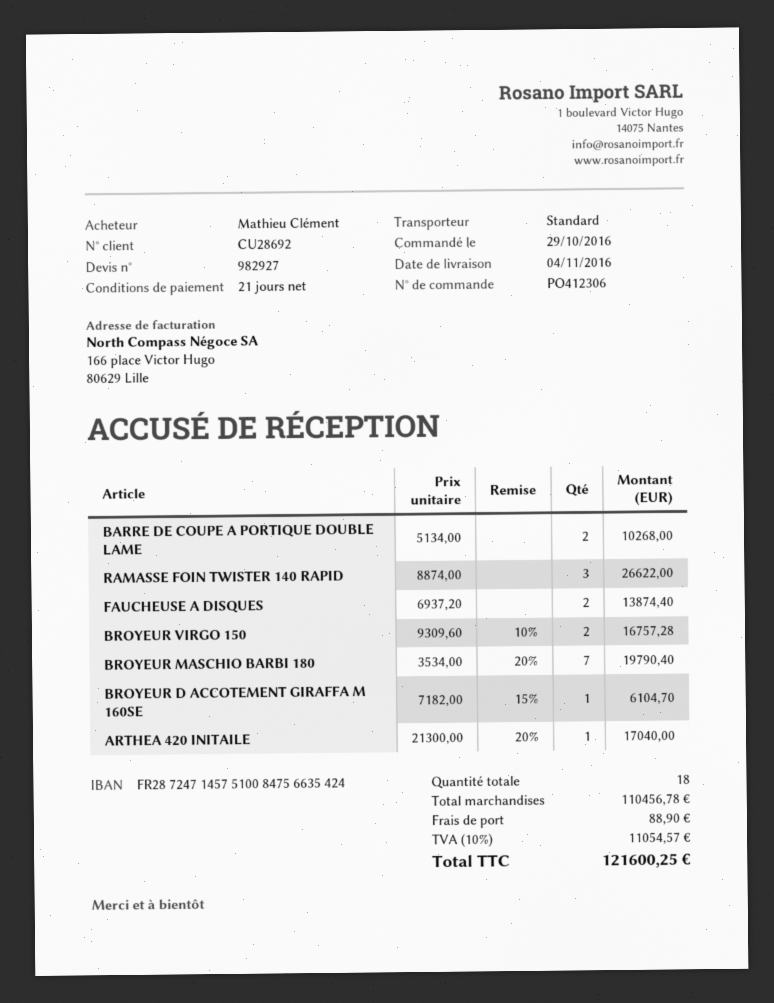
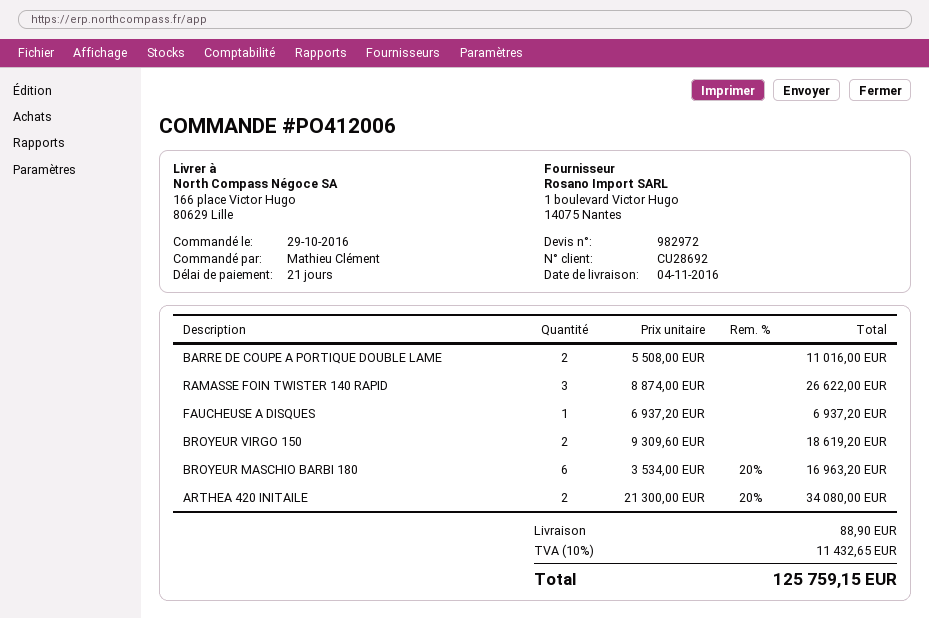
quote number: 982927 -> 982972
order number: PO412306 -> PO412006
BARRE DE COUPE A PORTIQUE DOUBLE LAME: 2 x 5134.00 = 10268.00 -> 2 x 5508.00 = 11016.00
FAUCHEUSE A DISQUES: 2 x 6937.20 = 13874.40 -> 1 x 6937.20 = 6937.20
BROYEUR VIRGO 150: 2 x 9309.60 - 10% = 16757.28 -> 2 x 9309.60 = 18619.20
BROYEUR MASCHIO BARBI 180: 7 x 3534.00 - 20% = 19790.40 -> 6 x 3534.00 - 20% = 16963.20
BROYEUR D ACCOTEMENT GIRAFFA M 160SE: 1 x 7182.00 - 15% = 6104.70 -> none
ARTHEA 420 INITAILE: 1 x 21300.00 - 20% = 17040.00 -> 2 x 21300.00 - 20% = 34080.00
tax: 10% = 11054.57 -> 10% = 11432.65
total: 121600.25 -> 125759.15

